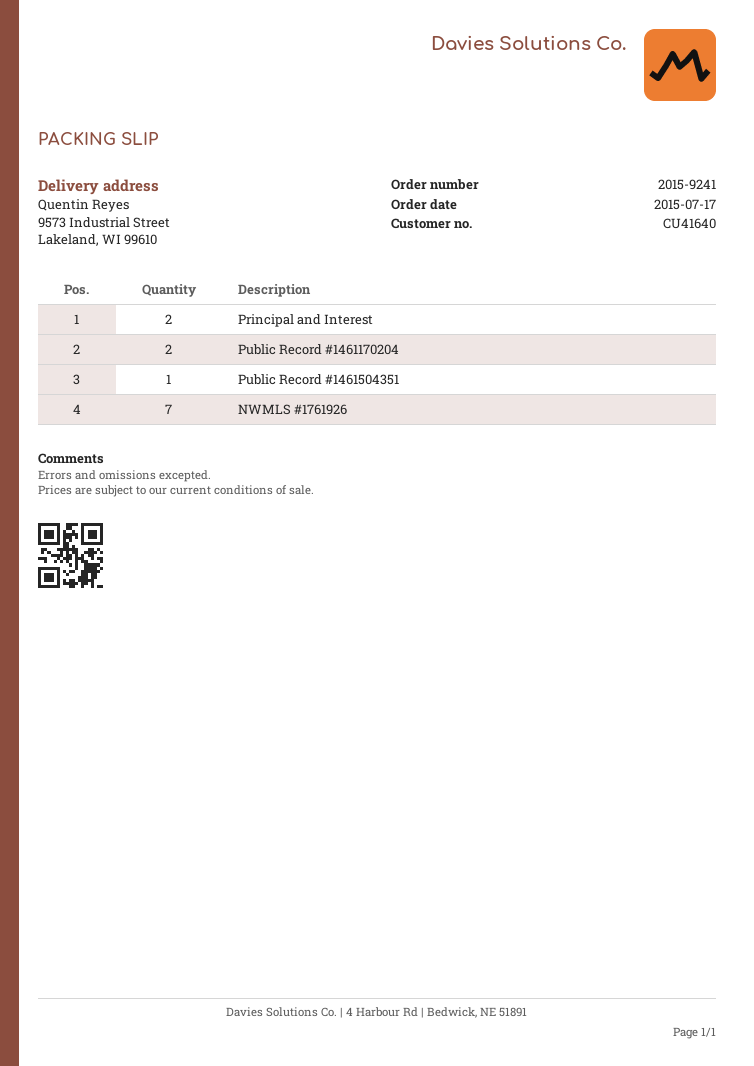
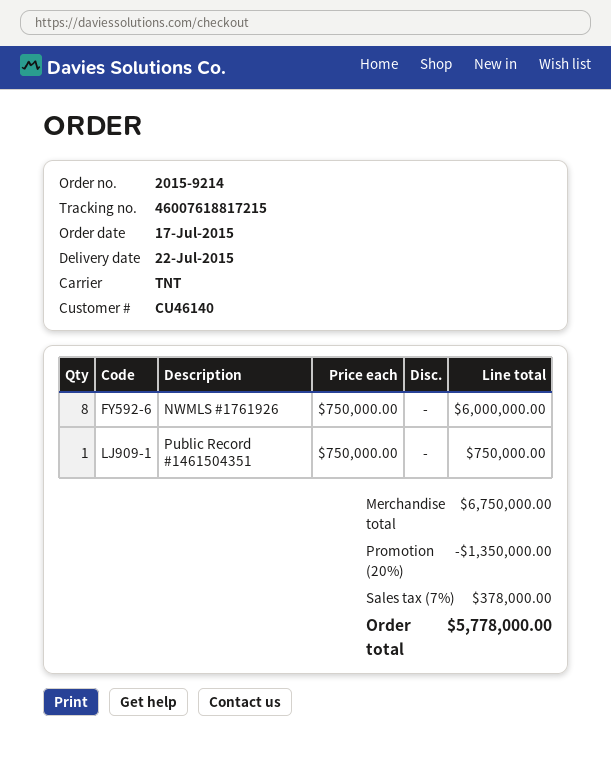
order number: 2015-9241 -> 2015-9214
customer number: CU41640 -> CU46140
Principal and Interest: 2 -> none
Public Record #1461170204: 2 -> none
NWMLS #1761926: 7 -> 8

